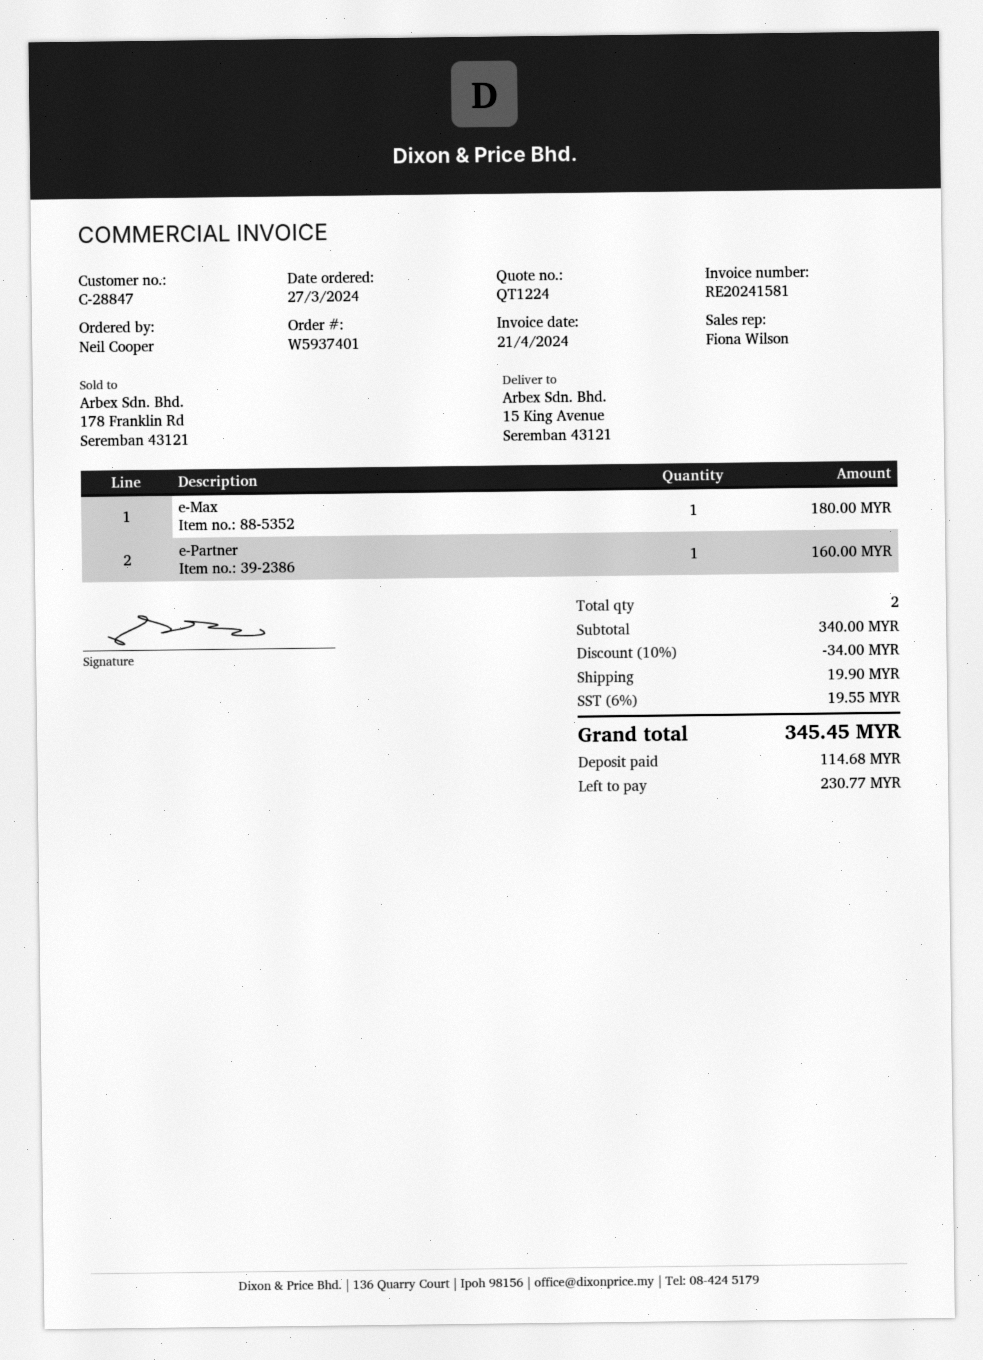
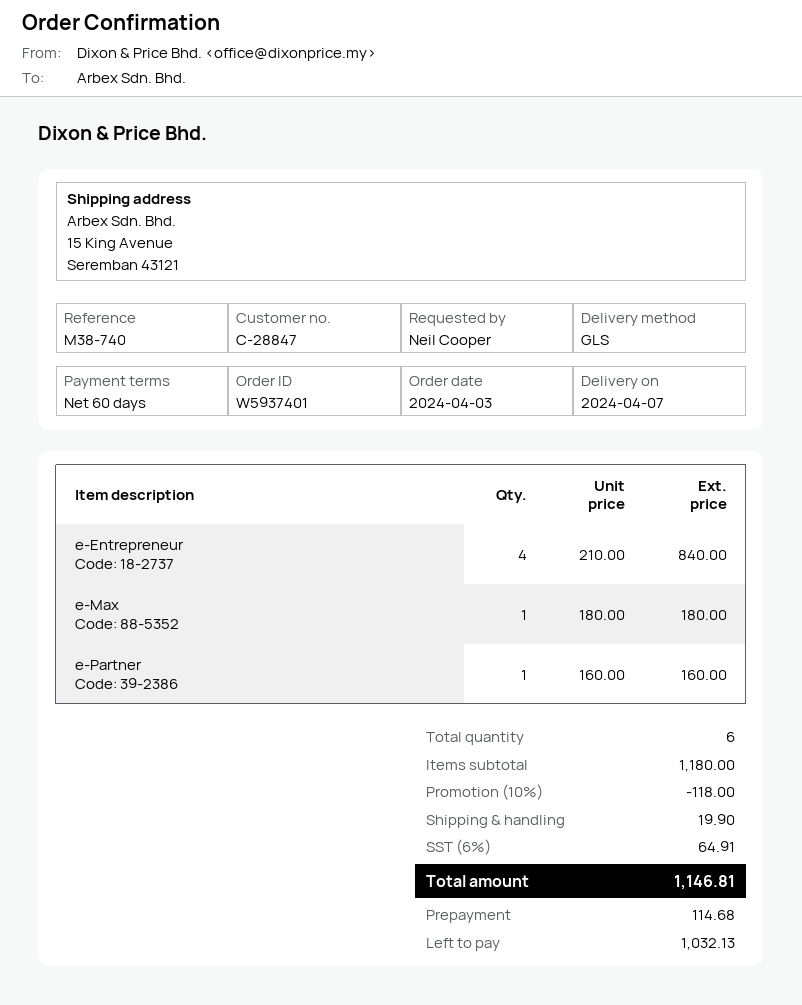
order date: 2024-03-27 -> 2024-04-03
e-Entrepreneur: none -> 4 for 840.00
total quantity: 2 -> 6
subtotal: 340.00 -> 1180.00
discount: 10% = 34.00 -> 10% = 118.00
tax: 6% = 19.55 -> 6% = 64.91
total: 345.45 -> 1146.81
balance: 230.77 -> 1032.13

